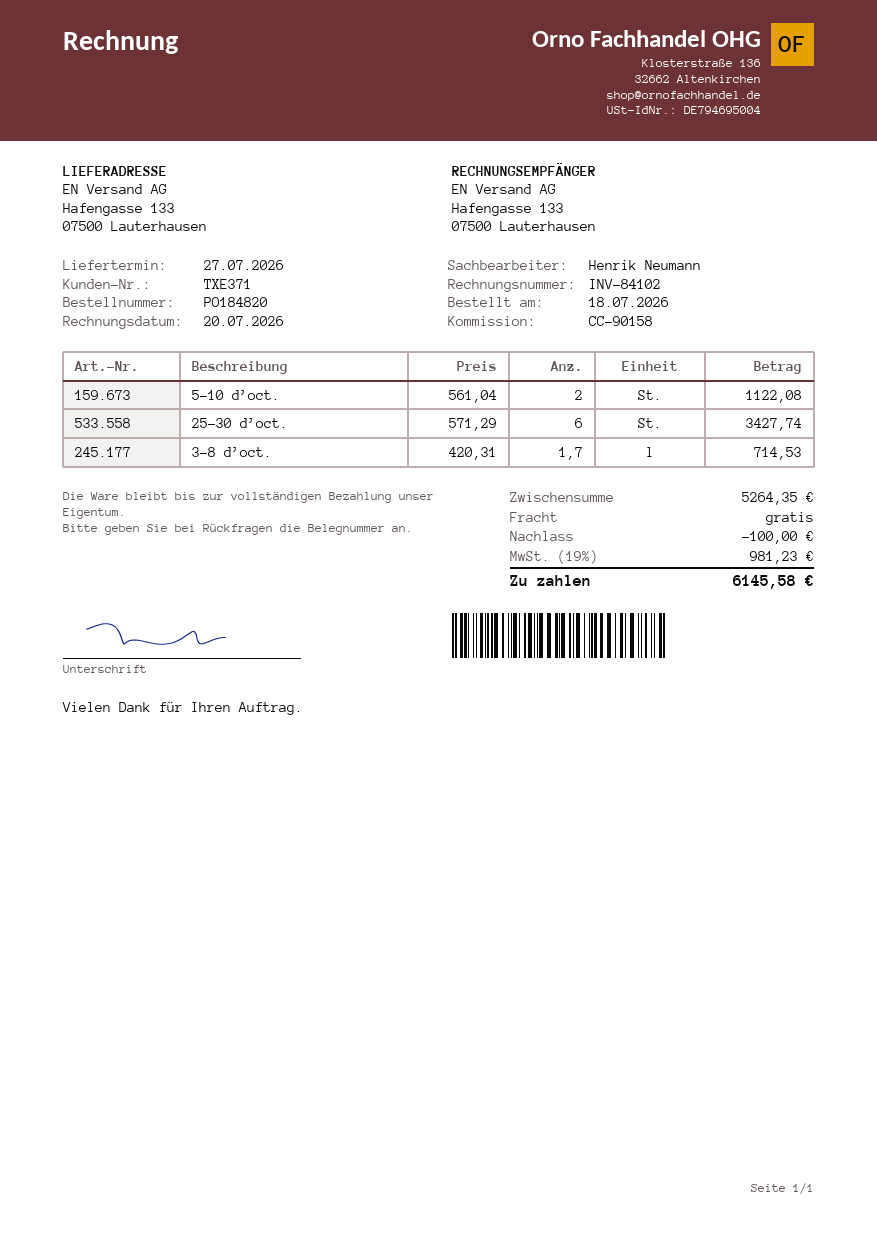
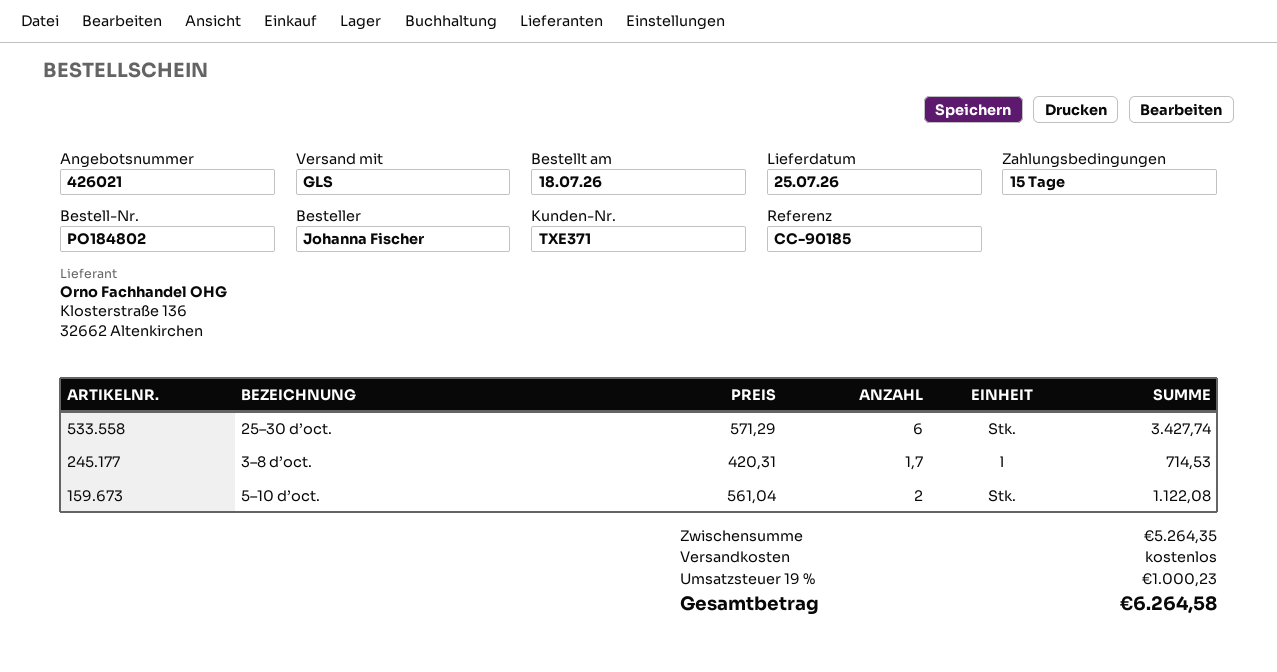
order number: PO184820 -> PO184802
delivery date: 2026-07-27 -> 2026-07-25
reference: CC-90158 -> CC-90185
discount: 100.00 -> none
tax: 19% = 981.23 -> 19% = 1000.23
total: 6145.58 -> 6264.58

